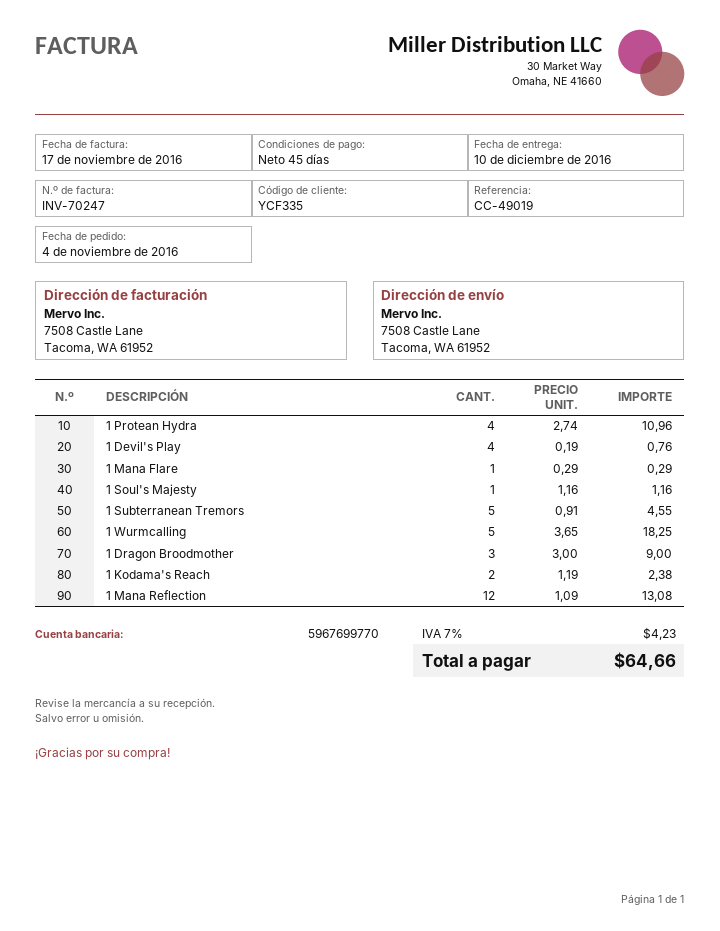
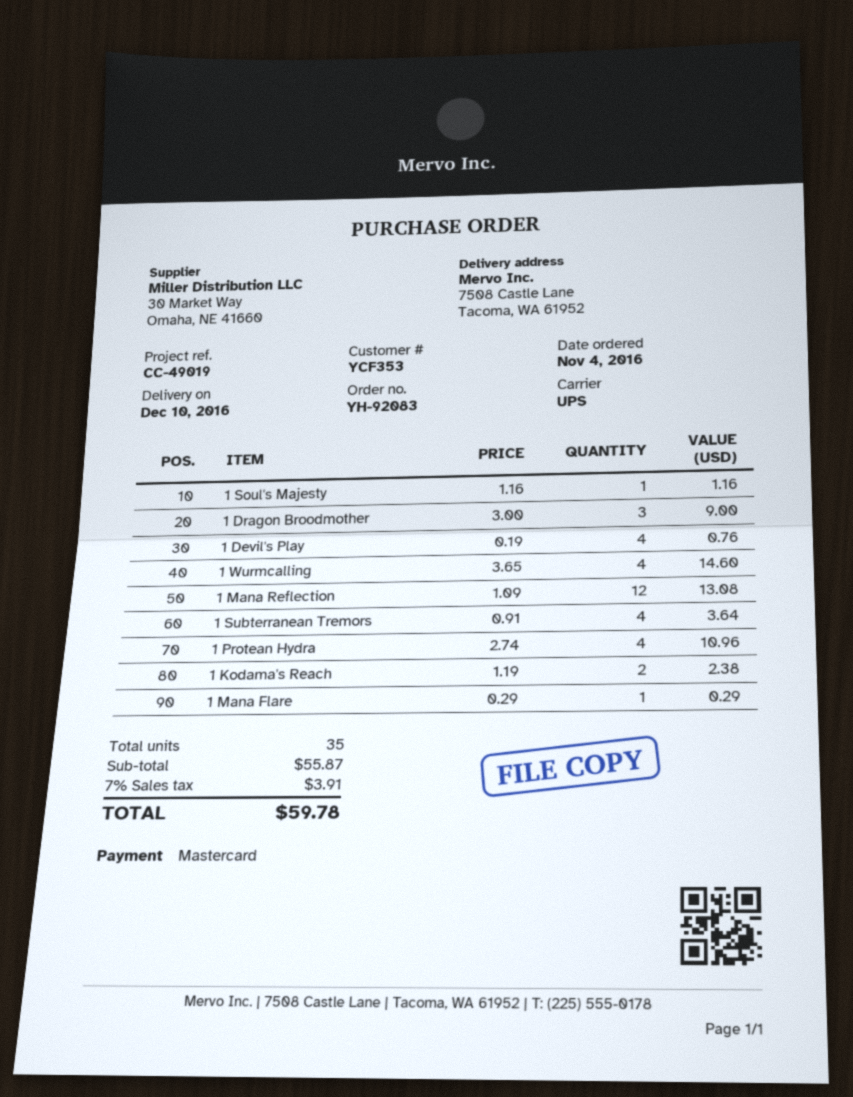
customer number: YCF335 -> YCF353
1 Subterranean Tremors: 5 x 0.91 = 4.55 -> 4 x 0.91 = 3.64
1 Wurmcalling: 5 x 3.65 = 18.25 -> 4 x 3.65 = 14.60
tax: 7% = 4.23 -> 7% = 3.91
total: 64.66 -> 59.78

